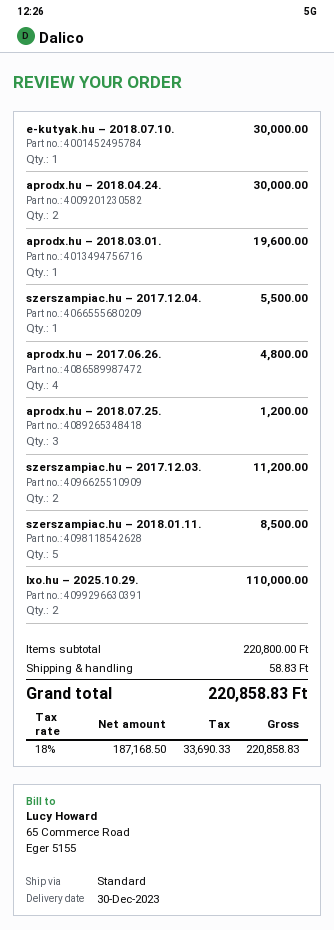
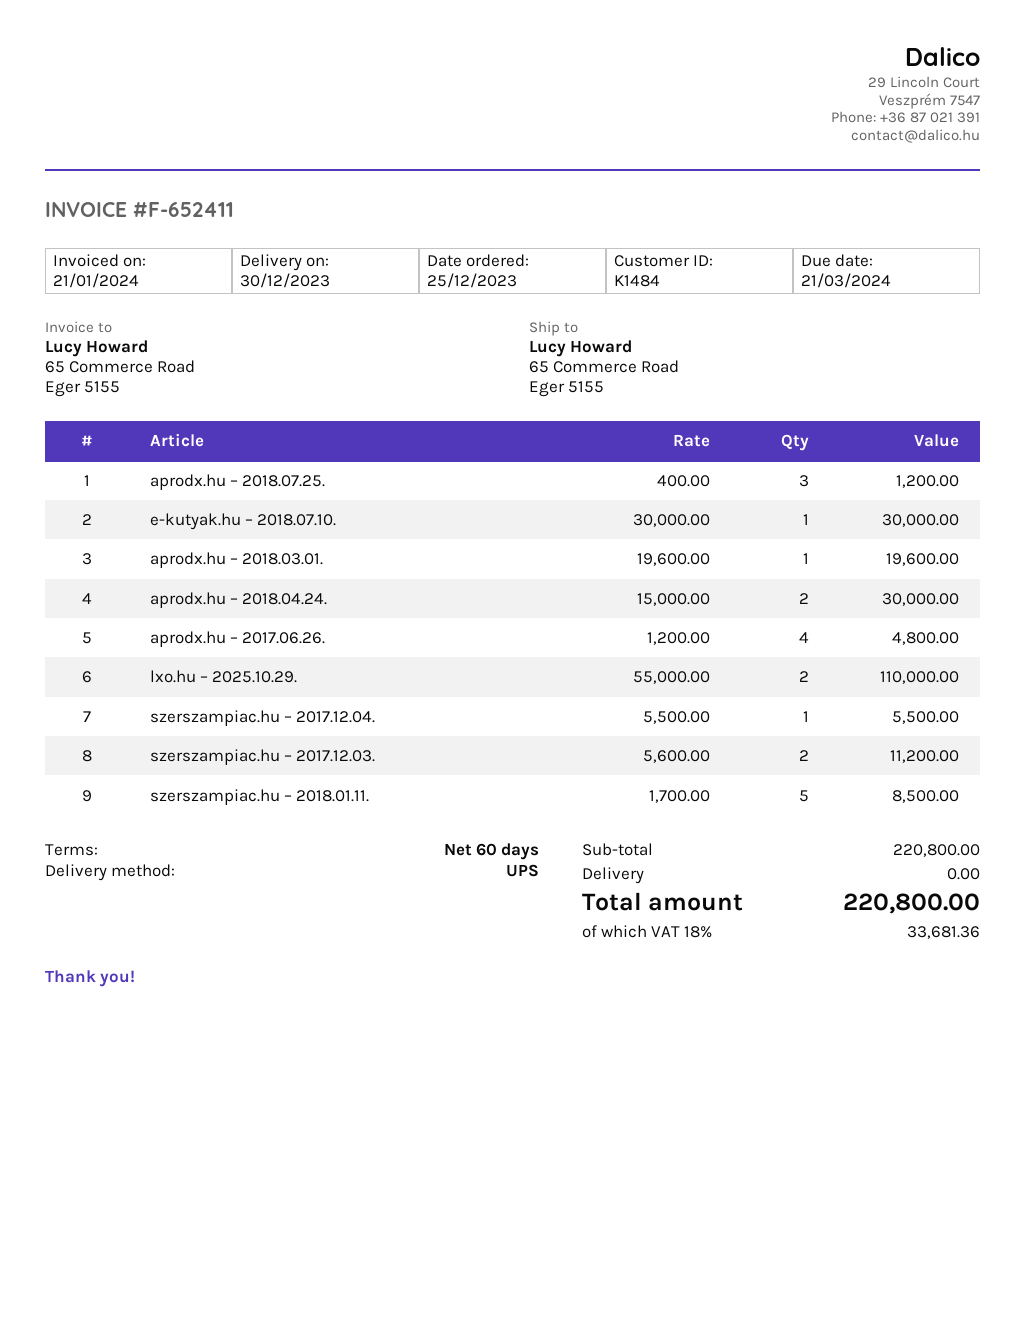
shipping method: standard -> UPS
shipping: 58.83 -> 0.00
tax: 18% = 33690.33 -> 18% = 33681.36
total: 220858.83 -> 220800.00

